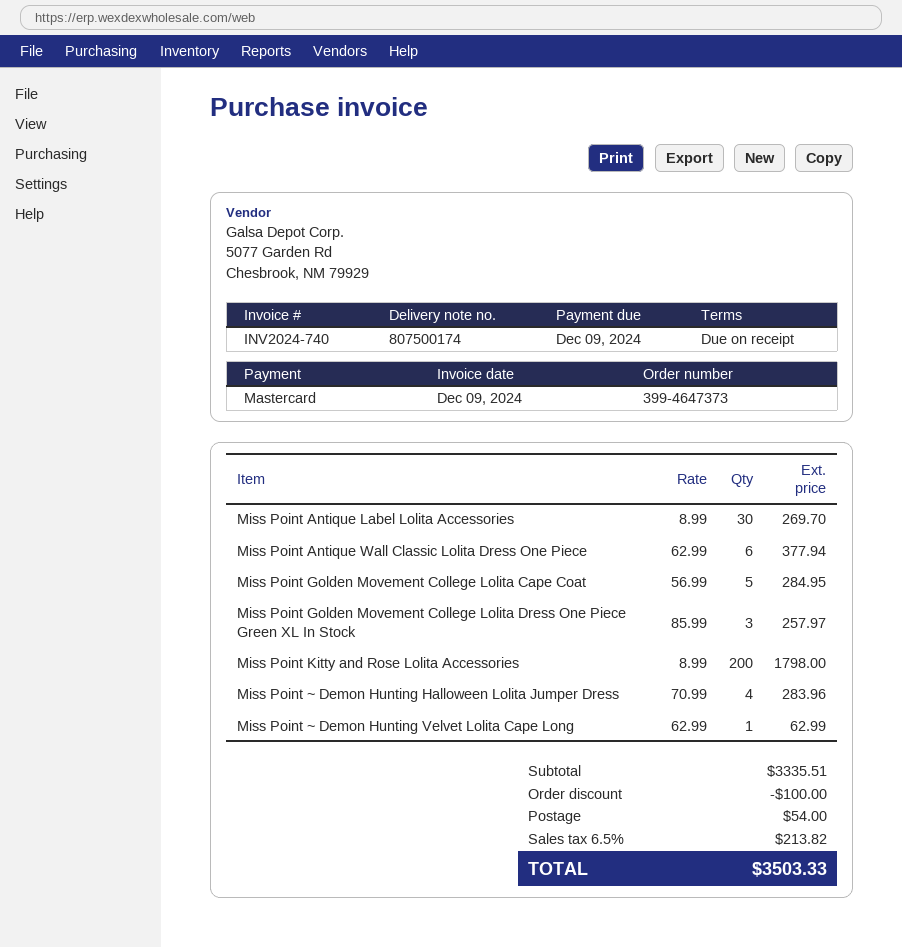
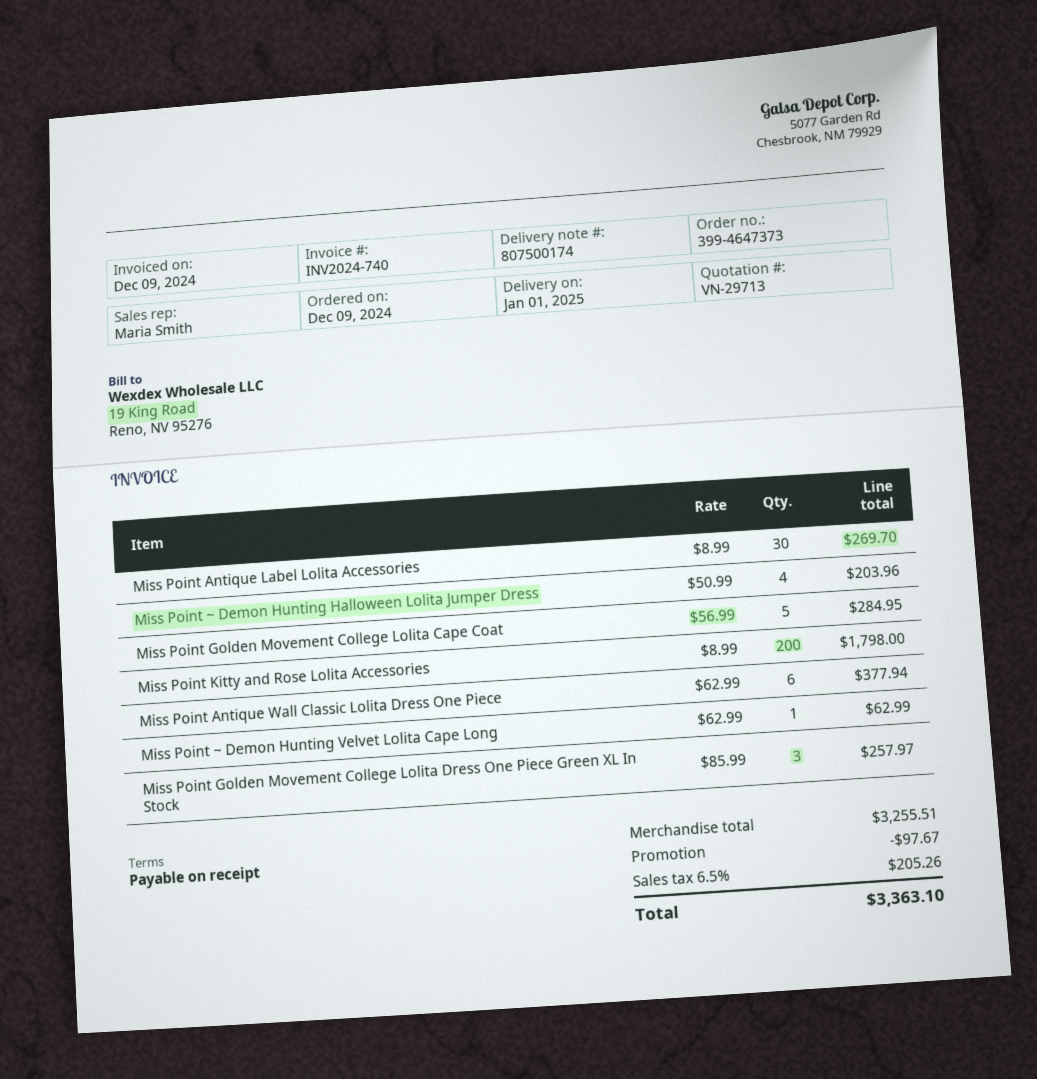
Miss Point ~ Demon Hunting Halloween Lolita Jumper Dress: 4 x 70.99 = 283.96 -> 4 x 50.99 = 203.96
subtotal: 3335.51 -> 3255.51
discount: 100.00 -> 97.67
shipping: 54.00 -> none
tax: 6.5% = 213.82 -> 6.5% = 205.26
total: 3503.33 -> 3363.10

